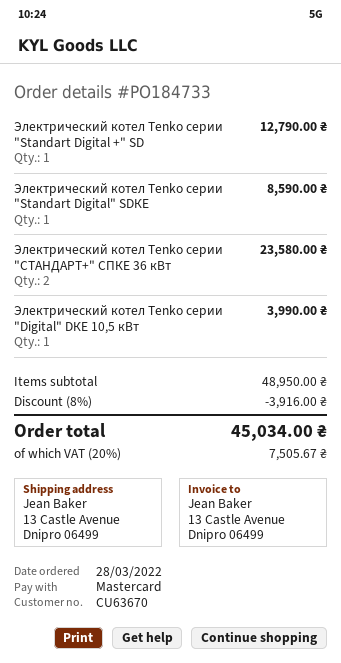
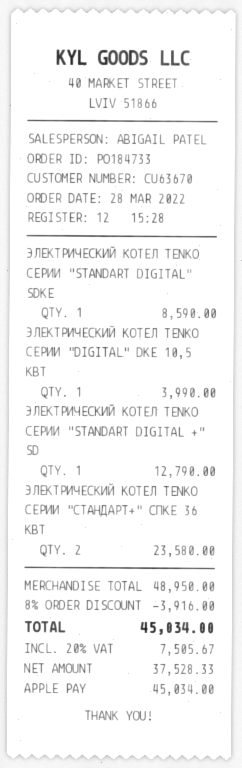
payment method: Mastercard -> Apple Pay

